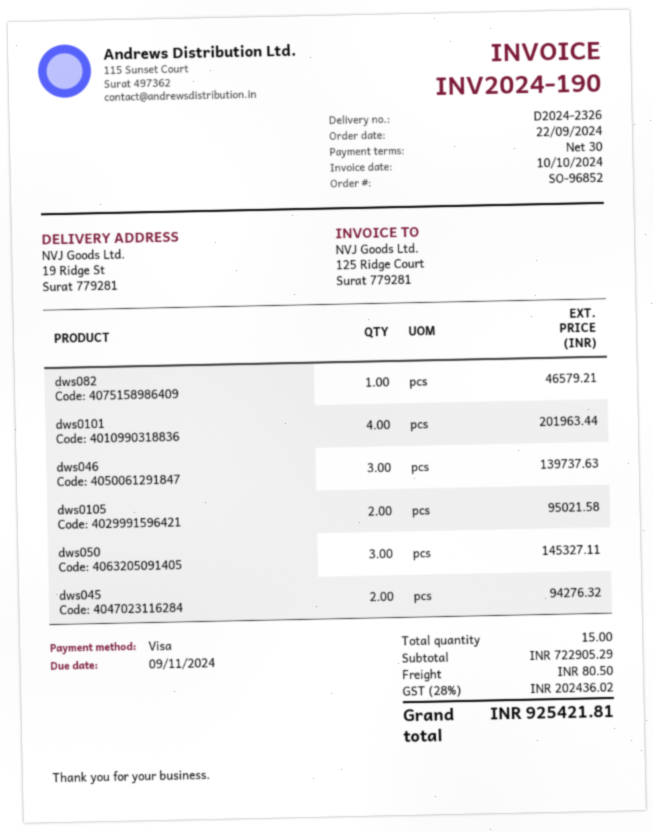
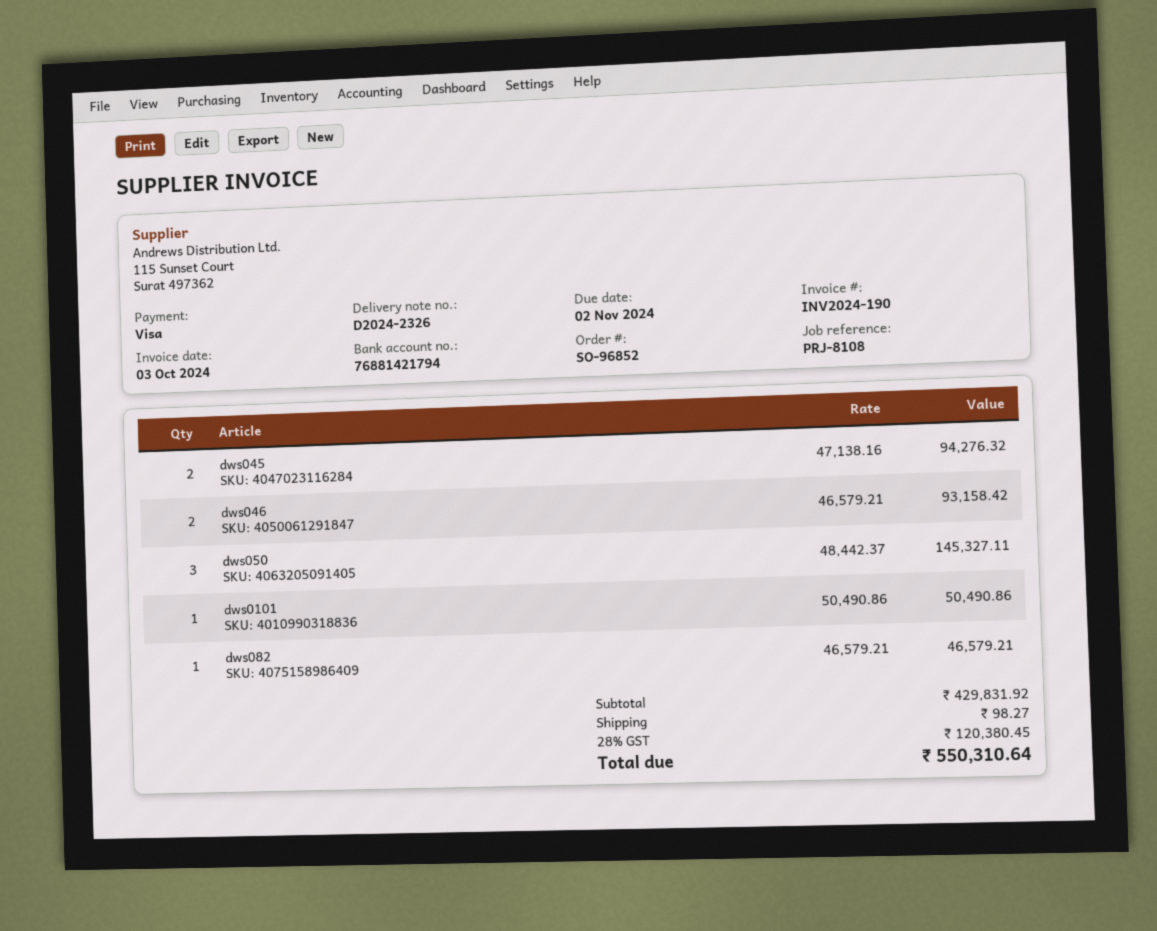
invoice date: 2024-10-10 -> 2024-10-03
due date: 2024-11-09 -> 2024-11-02
dws0101: 4 for 201963.44 -> 1 for 50490.86
dws046: 3 for 139737.63 -> 2 for 93158.42
dws0105: 2 for 95021.58 -> none
subtotal: 722905.29 -> 429831.92
shipping: 80.50 -> 98.27
tax: 28% = 202436.02 -> 28% = 120380.45
total: 925421.81 -> 550310.64

